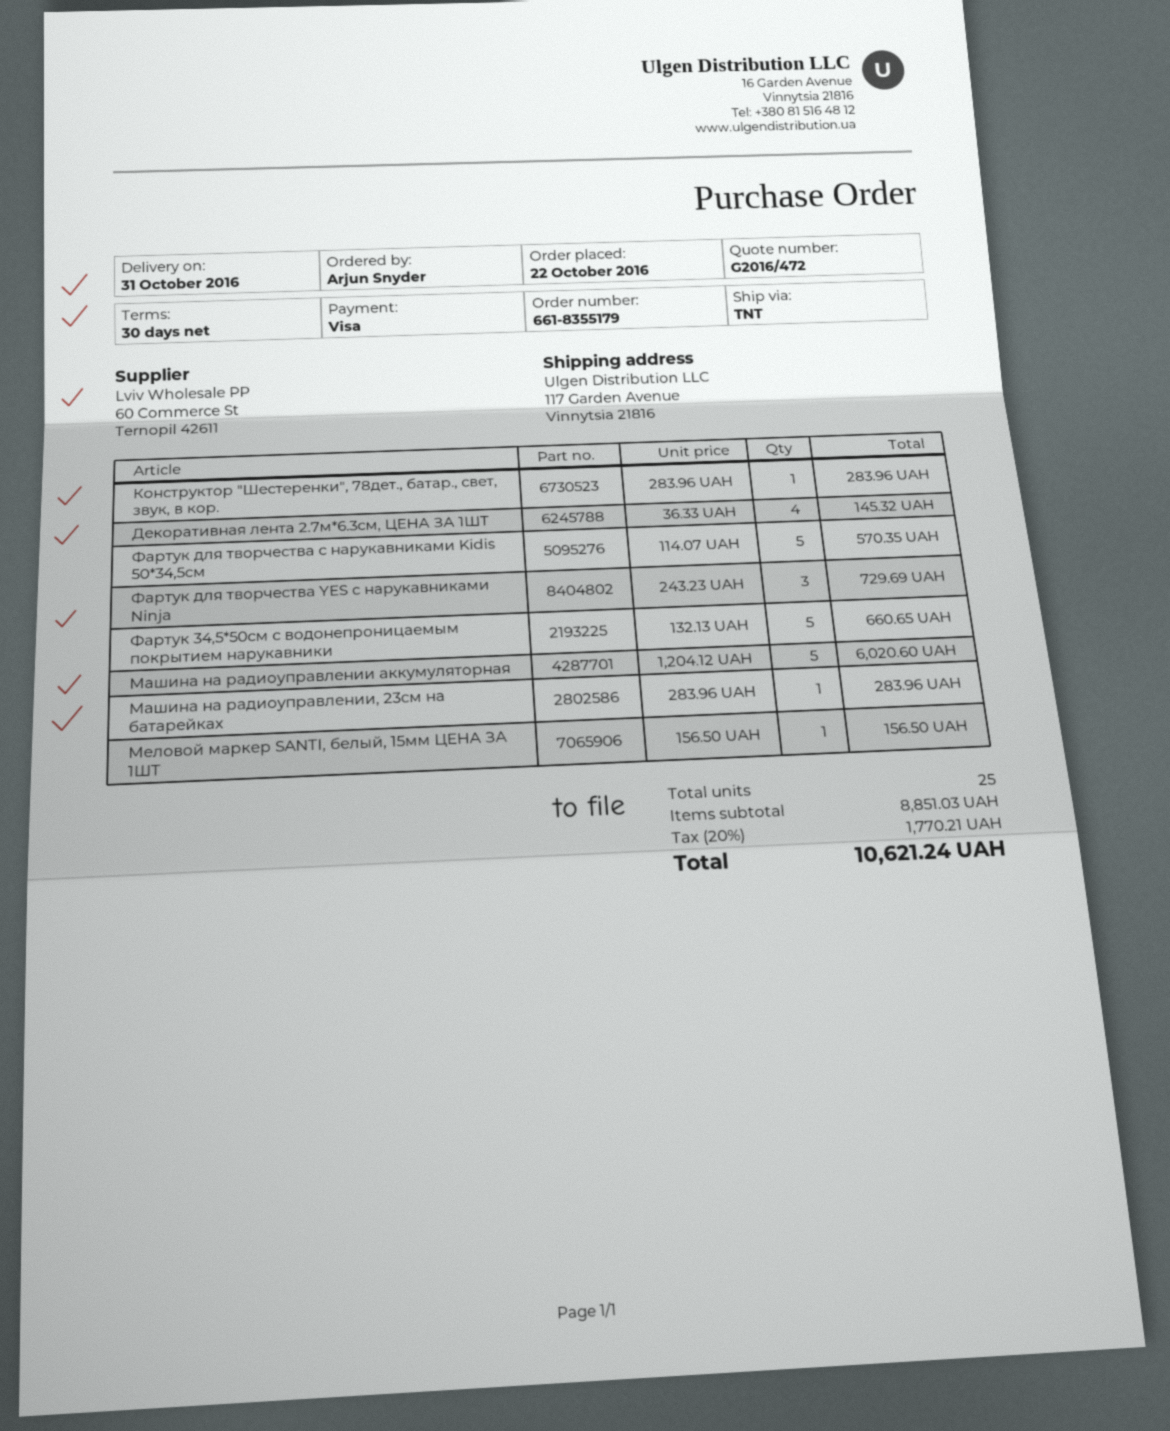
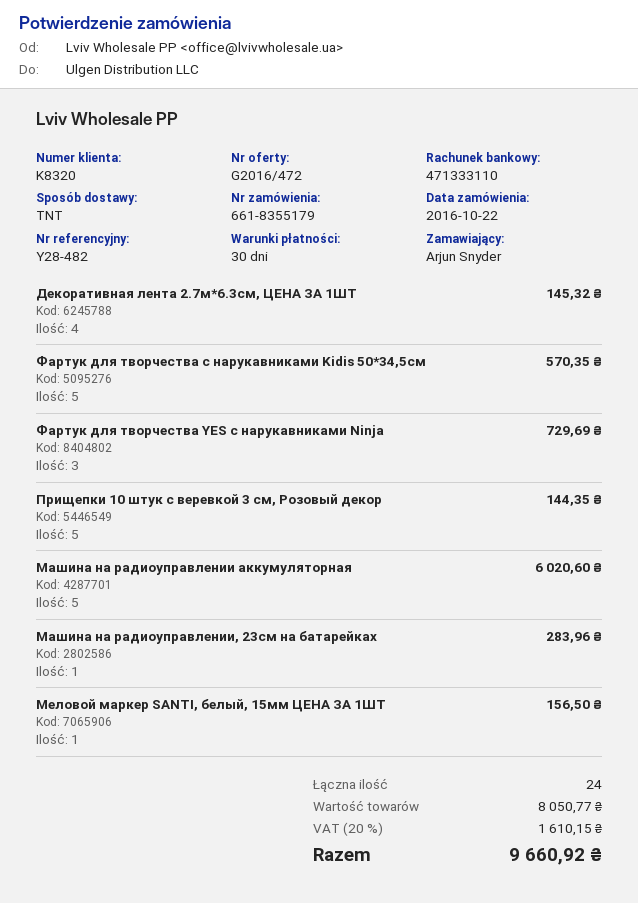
Конструктор "Шестеренки", 78дет., батар., свет, звук, в кор.: 1 for 283.96 -> none
Фартук 34,5*50см с водонепроницаемым покрытием нарукавники: 5 for 660.65 -> none
Прищепки 10 штук с веревкой 3 см, Розовый декор: none -> 5 for 144.35
total quantity: 25 -> 24
subtotal: 8851.03 -> 8050.77
tax: 20% = 1770.21 -> 20% = 1610.15
total: 10621.24 -> 9660.92

